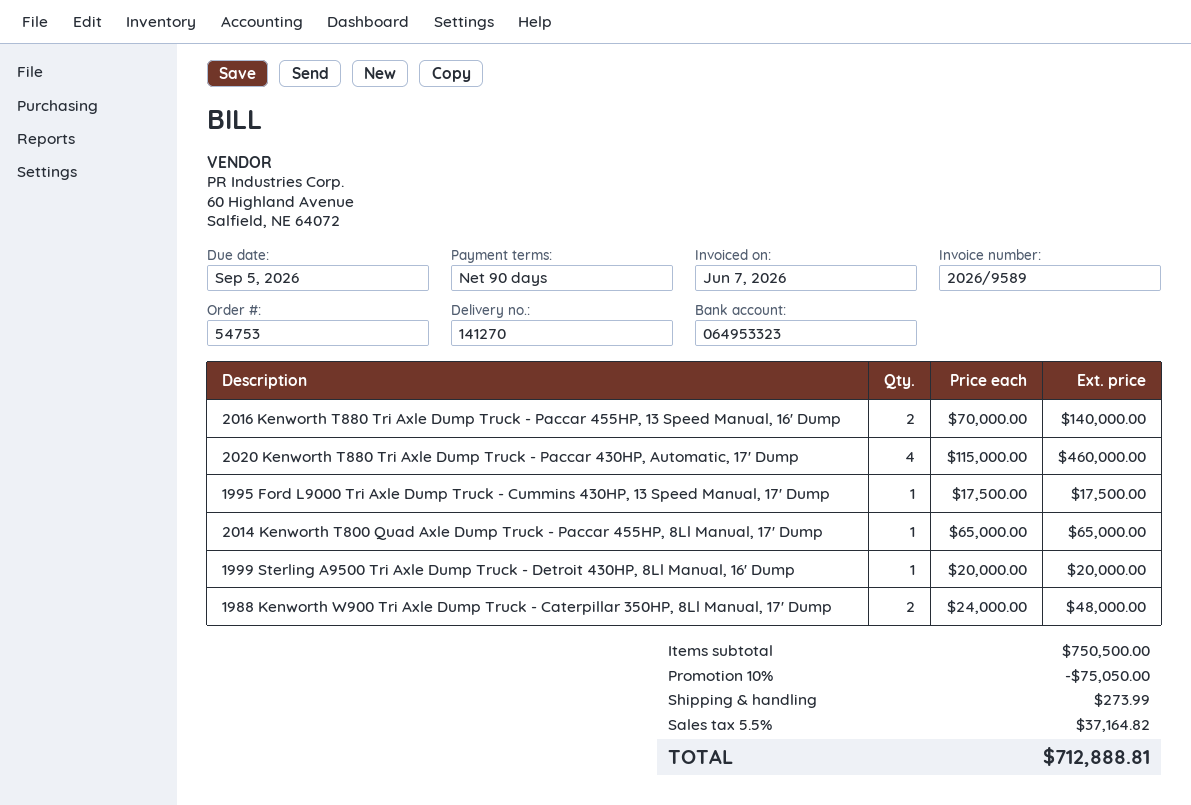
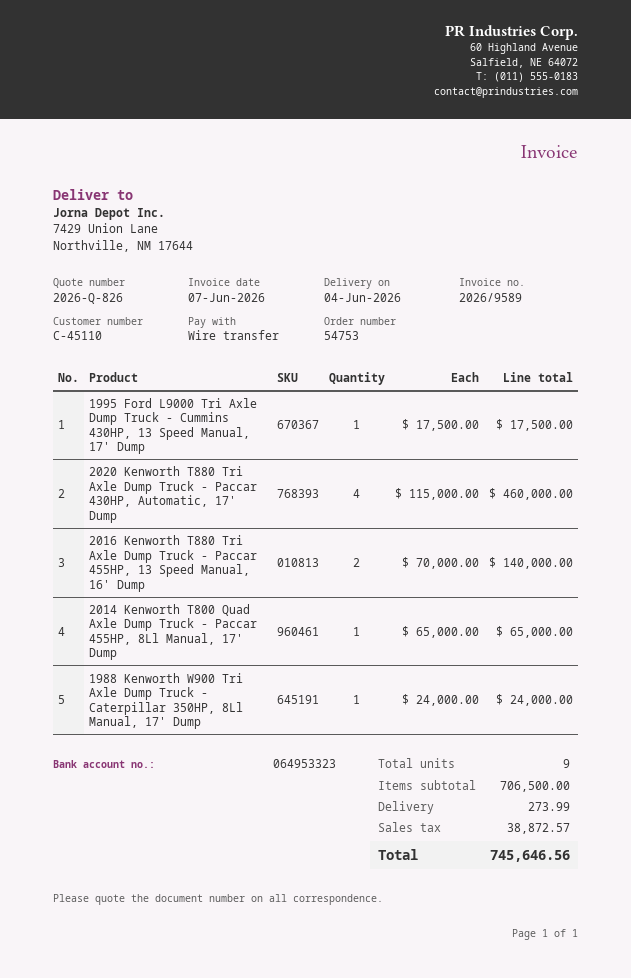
1999 Sterling A9500 Tri Axle Dump Truck - Detroit 430HP, 8Ll Manual, 16' Dump: 1 x 20000.00 = 20000.00 -> none
1988 Kenworth W900 Tri Axle Dump Truck - Caterpillar 350HP, 8Ll Manual, 17' Dump: 2 x 24000.00 = 48000.00 -> 1 x 24000.00 = 24000.00
subtotal: 750500.00 -> 706500.00
discount: 10% = 75050.00 -> none
tax: 37164.82 -> 38872.57
total: 712888.81 -> 745646.56

